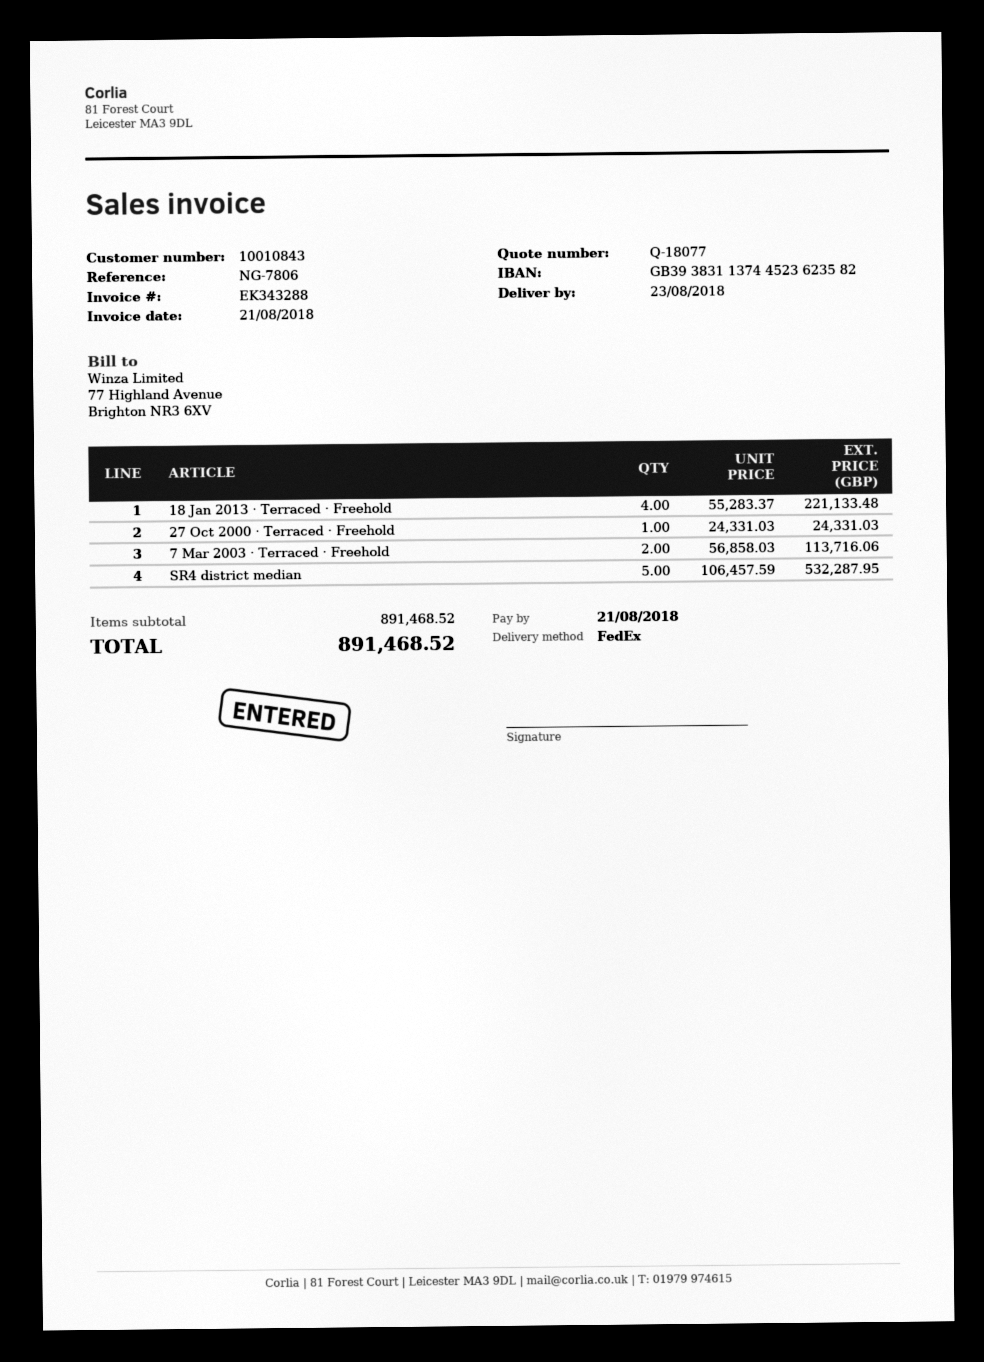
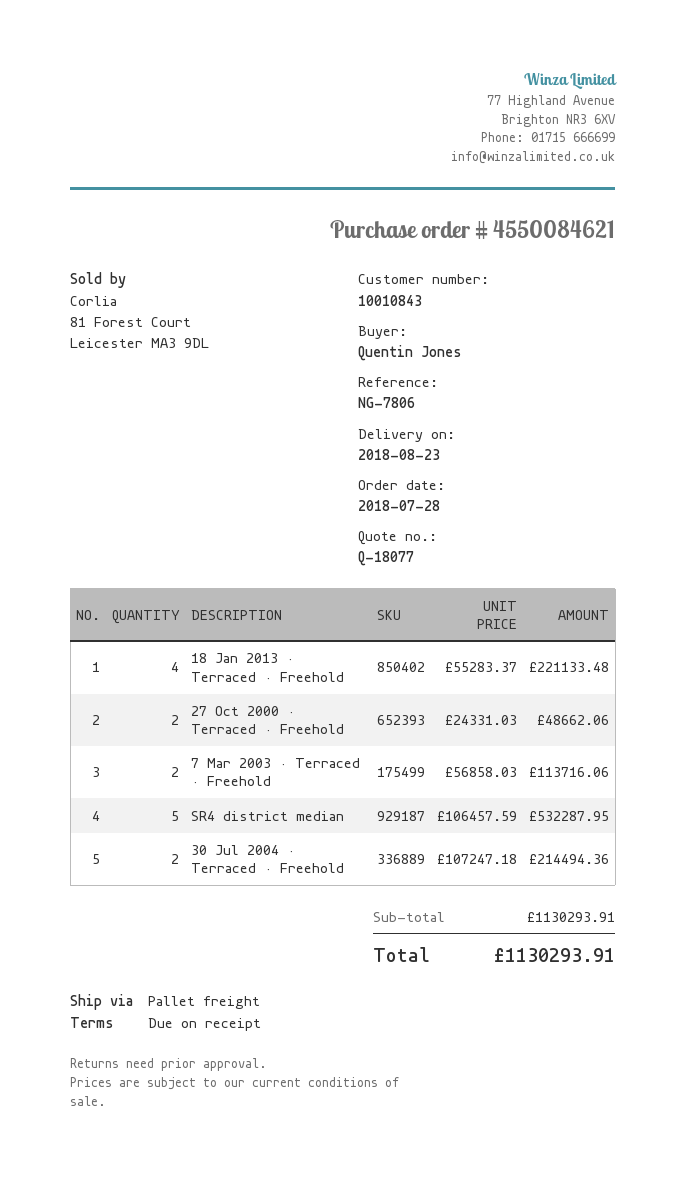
shipping method: FedEx -> pallet freight
27 Oct 2000 · Terraced · Freehold: 1 x 24331.03 = 24331.03 -> 2 x 24331.03 = 48662.06
30 Jul 2004 · Terraced · Freehold: none -> 2 x 107247.18 = 214494.36
subtotal: 891468.52 -> 1130293.91
total: 891468.52 -> 1130293.91

